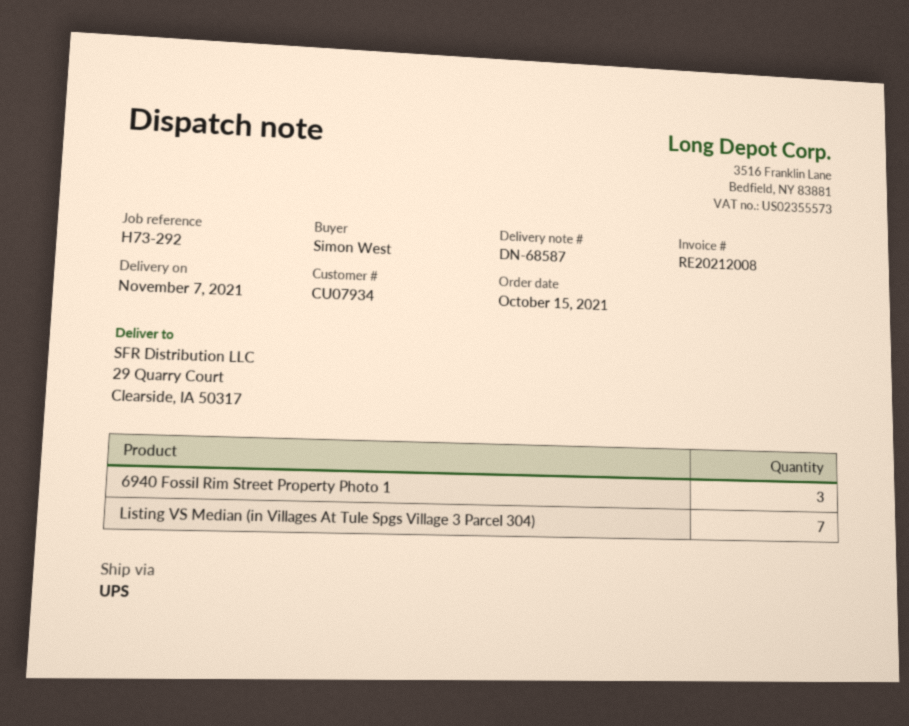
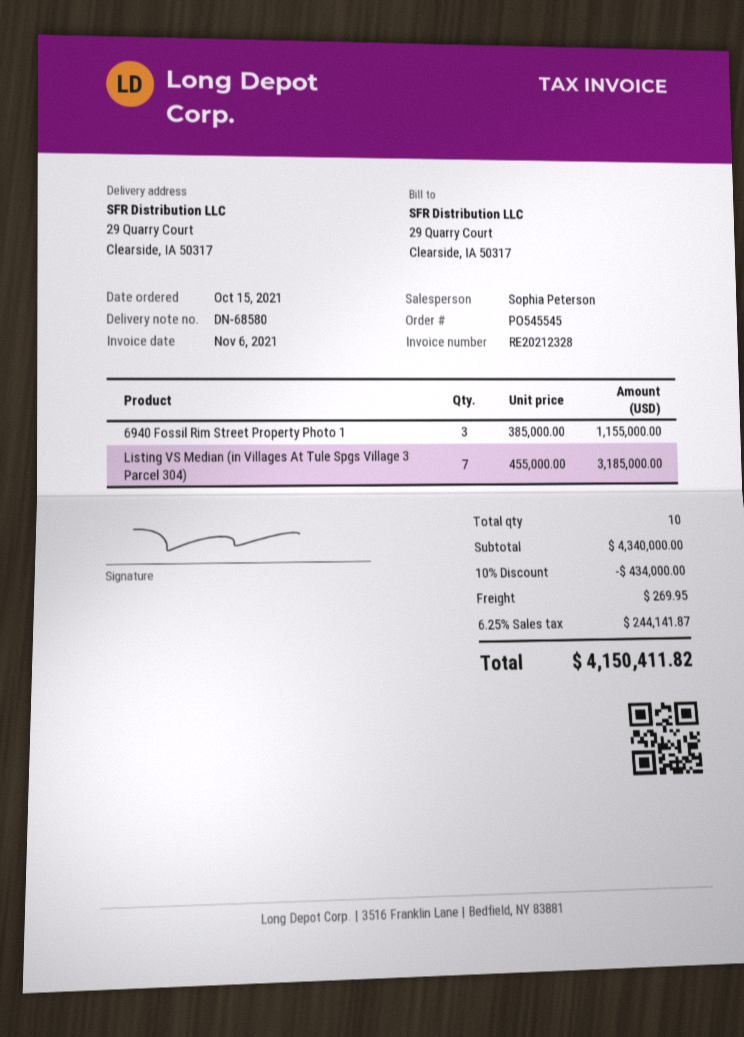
delivery note number: DN-68587 -> DN-68580
invoice number: RE20212008 -> RE20212328

